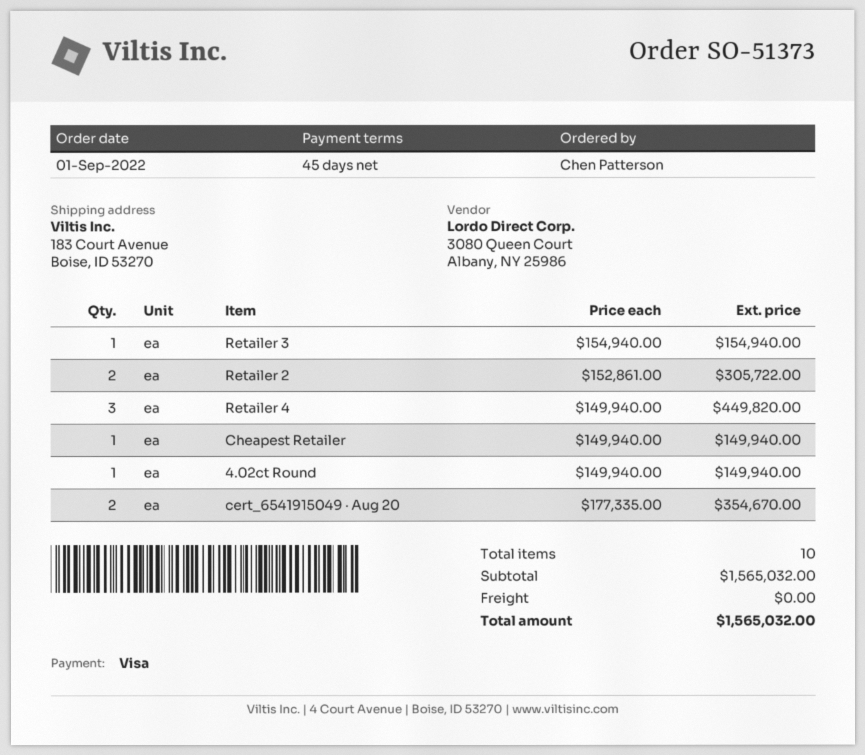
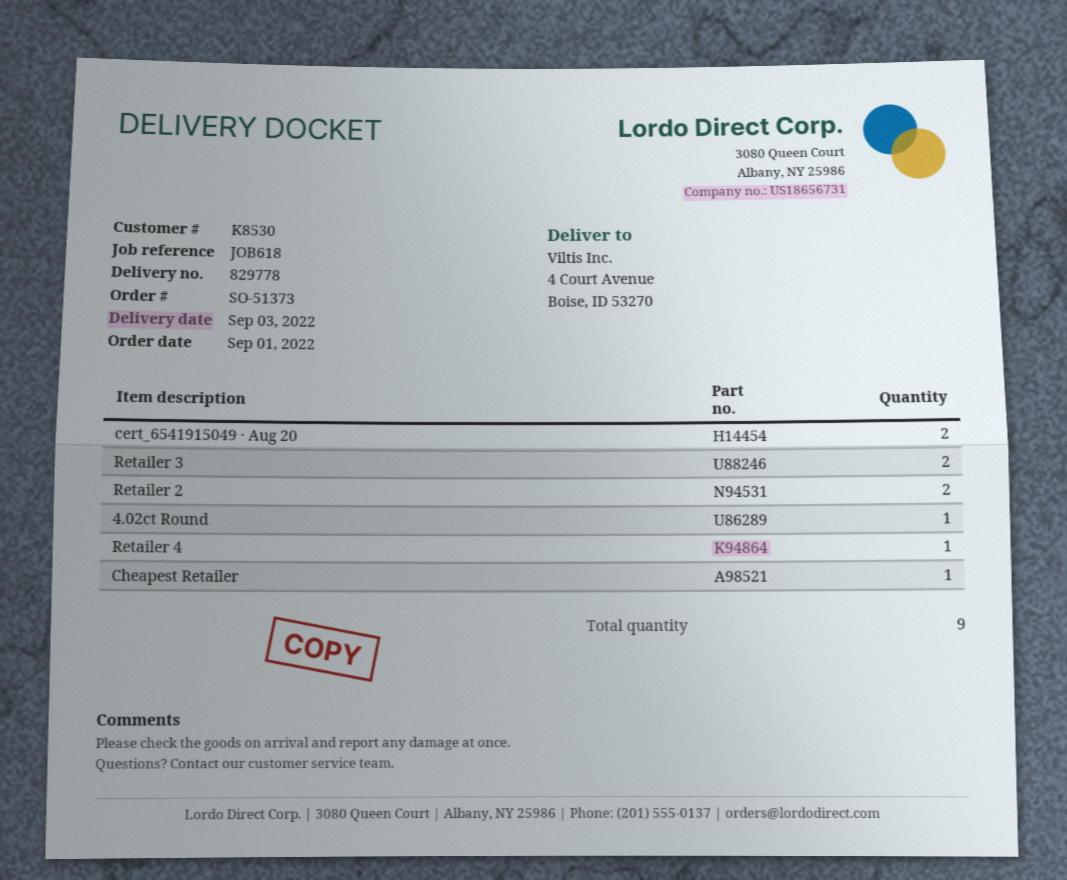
ship to: 183 Court Avenue, Boise, ID 53270 -> 4 Court Avenue, Boise, ID 53270
Retailer 3: 1 -> 2
Retailer 4: 3 -> 1
total quantity: 10 -> 9

